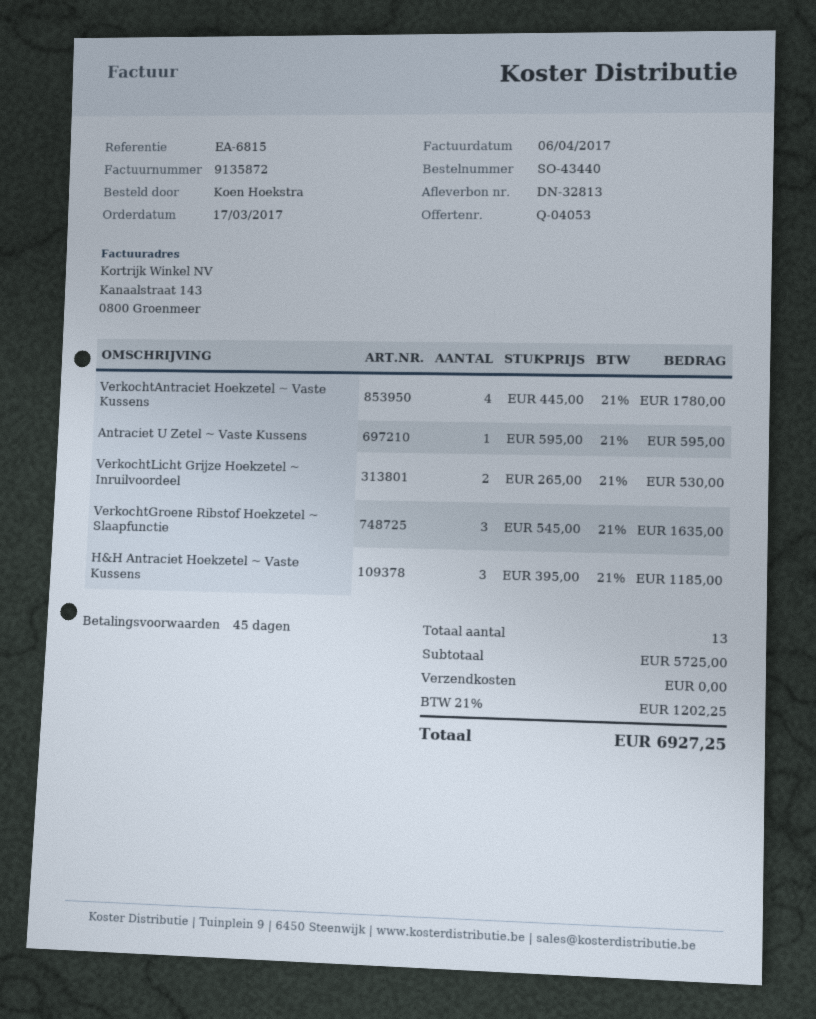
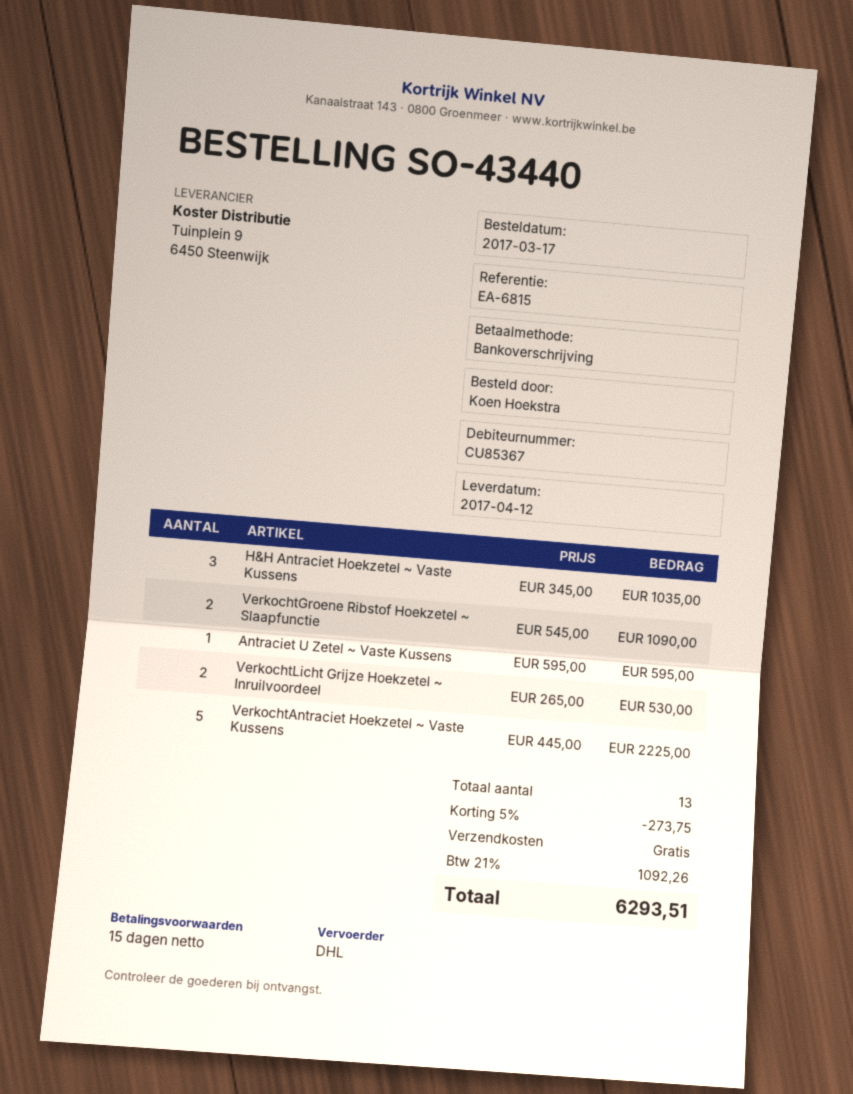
payment terms: 45 days -> 15 days
VerkochtAntraciet Hoekzetel ~ Vaste Kussens: 4 x 445.00 = 1780.00 -> 5 x 445.00 = 2225.00
VerkochtGroene Ribstof Hoekzetel ~ Slaapfunctie: 3 x 545.00 = 1635.00 -> 2 x 545.00 = 1090.00
H&H Antraciet Hoekzetel ~ Vaste Kussens: 3 x 395.00 = 1185.00 -> 3 x 345.00 = 1035.00
discount: none -> 5% = 273.75
tax: 21% = 1202.25 -> 21% = 1092.26
total: 6927.25 -> 6293.51

